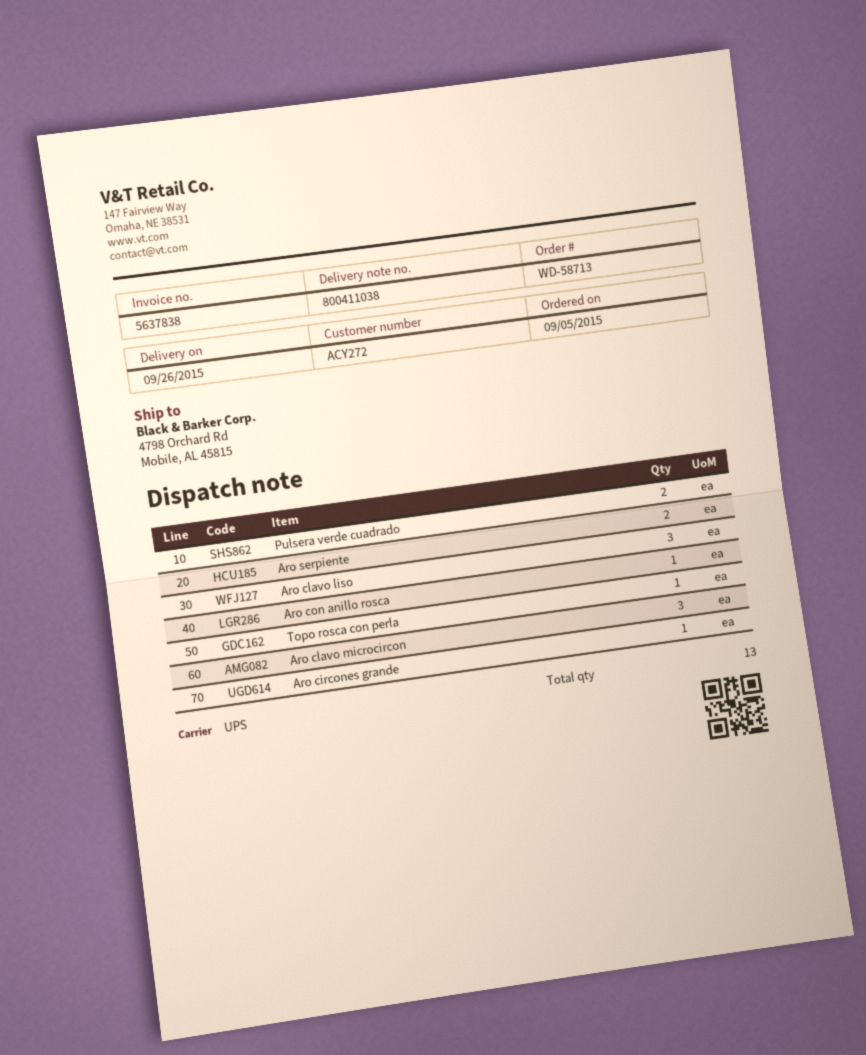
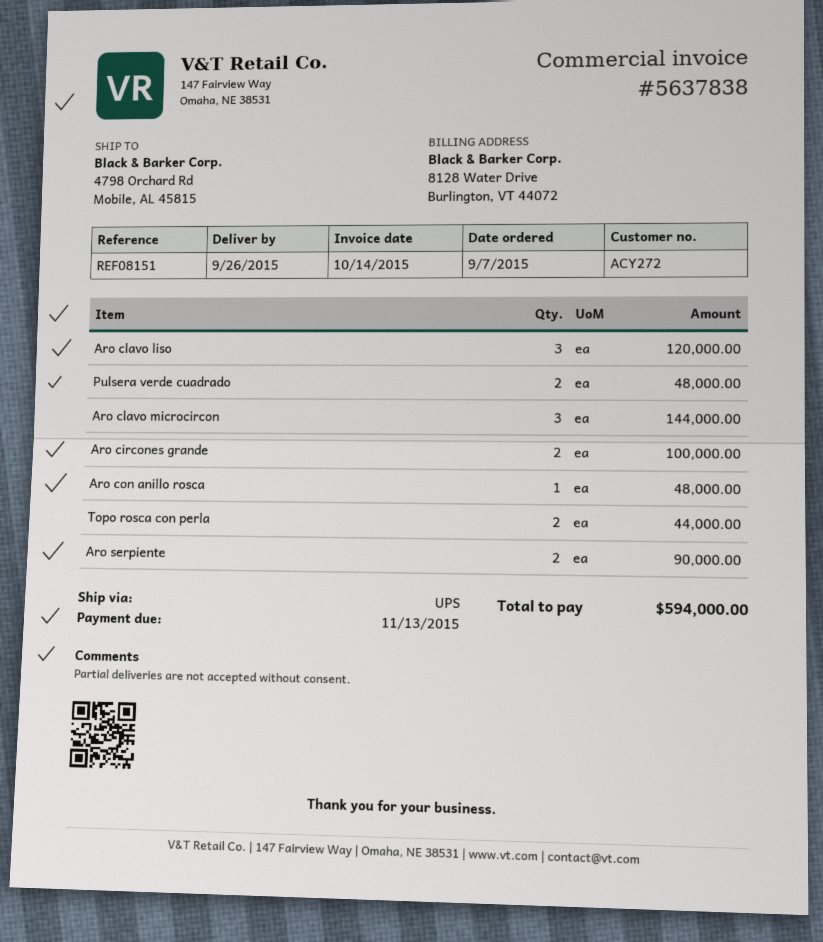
order date: 2015-09-05 -> 2015-09-07
Topo rosca con perla: 1 -> 2
Aro circones grande: 1 -> 2

